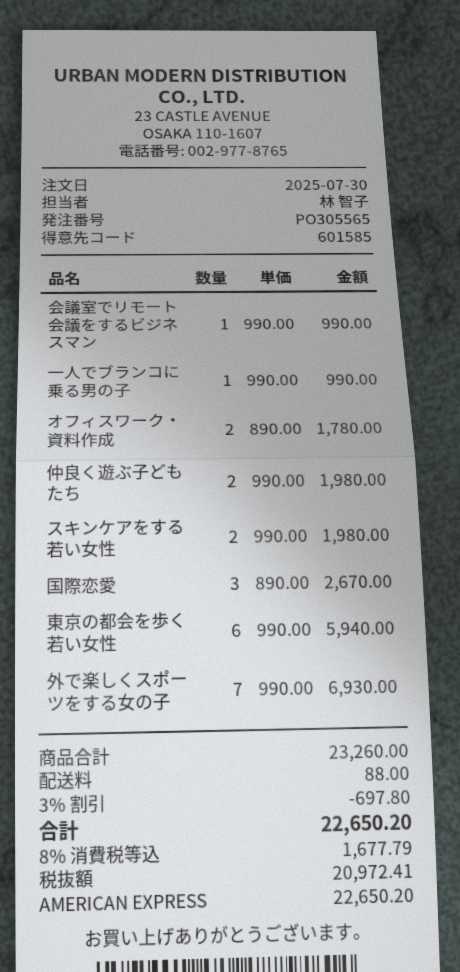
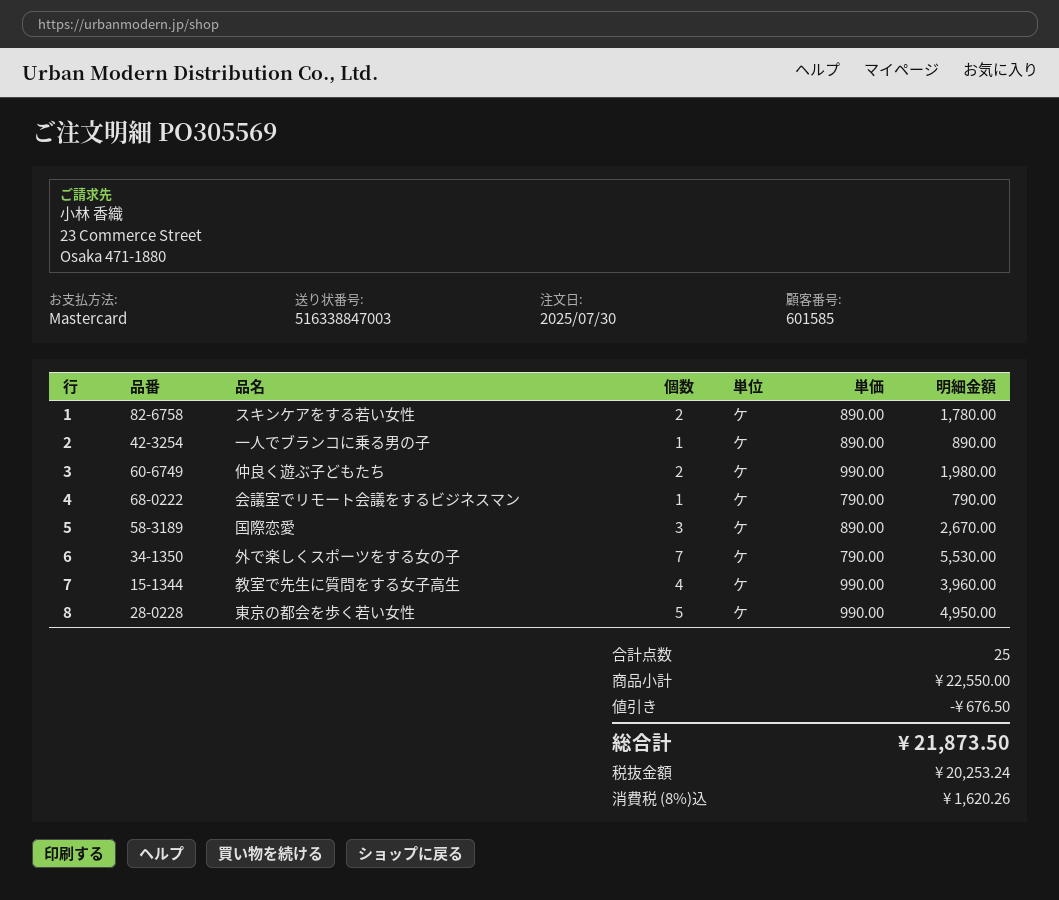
order number: PO305565 -> PO305569
payment method: American Express -> Mastercard
会議室でリモート会議をするビジネスマン: 1 x 990.00 = 990.00 -> 1 x 790.00 = 790.00
一人でブランコに乗る男の子: 1 x 990.00 = 990.00 -> 1 x 890.00 = 890.00
オフィスワーク・資料作成: 2 x 890.00 = 1780.00 -> none
スキンケアをする若い女性: 2 x 990.00 = 1980.00 -> 2 x 890.00 = 1780.00
東京の都会を歩く若い女性: 6 x 990.00 = 5940.00 -> 5 x 990.00 = 4950.00
外で楽しくスポーツをする女の子: 7 x 990.00 = 6930.00 -> 7 x 790.00 = 5530.00
教室で先生に質問をする女子高生: none -> 4 x 990.00 = 3960.00
subtotal: 23260.00 -> 22550.00
discount: 697.80 -> 676.50
shipping: 88.00 -> none
net: 20972.41 -> 20253.24
tax: 8% = 1677.79 -> 8% = 1620.26
total: 22650.20 -> 21873.50

